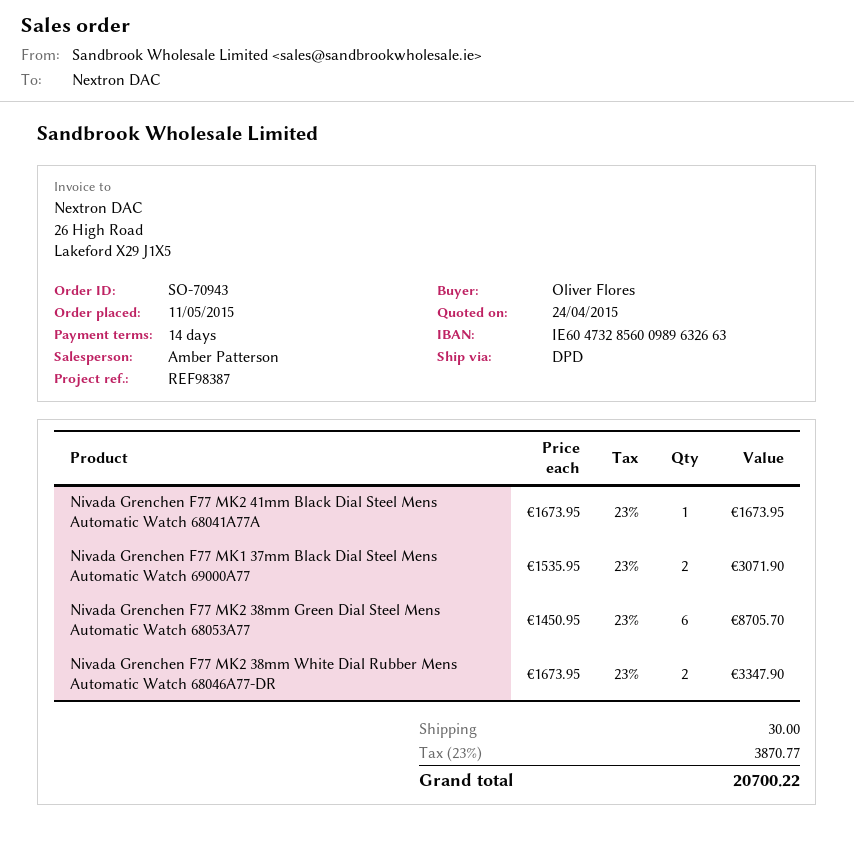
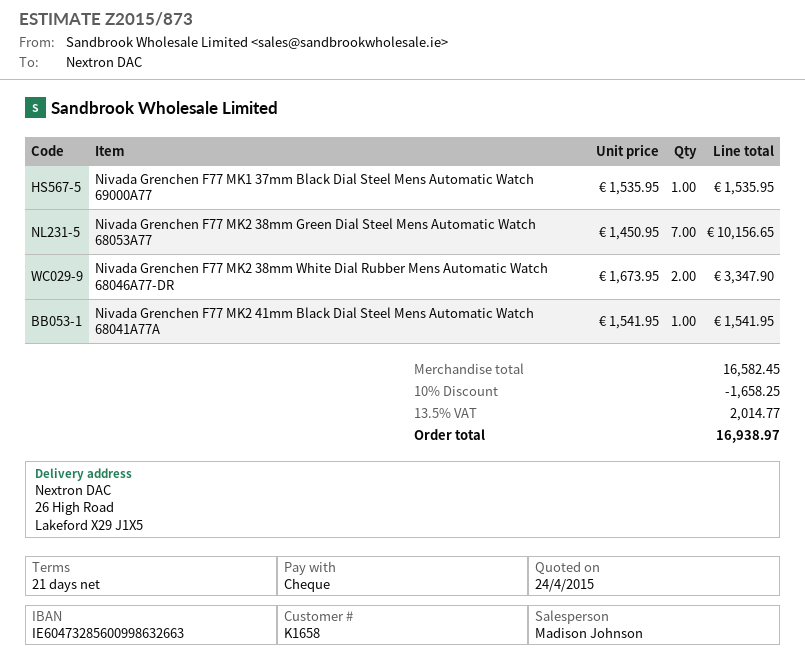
payment terms: 14 days -> 21 days
sales rep: Amber Patterson -> Madison Johnson
bank account: IE60473285600989632663 -> IE60473285600998632663
Nivada Grenchen F77 MK2 41mm Black Dial Steel Mens Automatic Watch 68041A77A: 1 x 1673.95 = 1673.95 -> 1 x 1541.95 = 1541.95
Nivada Grenchen F77 MK1 37mm Black Dial Steel Mens Automatic Watch 69000A77: 2 x 1535.95 = 3071.90 -> 1 x 1535.95 = 1535.95
Nivada Grenchen F77 MK2 38mm Green Dial Steel Mens Automatic Watch 68053A77: 6 x 1450.95 = 8705.70 -> 7 x 1450.95 = 10156.65
discount: none -> 10% = 1658.25
shipping: 30.00 -> none
tax: 23% = 3870.77 -> 13.5% = 2014.77
total: 20700.22 -> 16938.97

